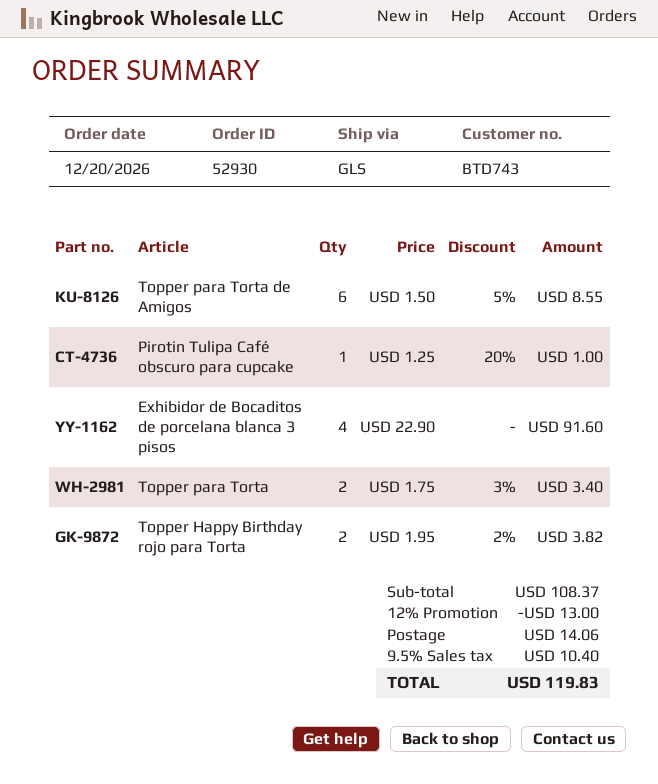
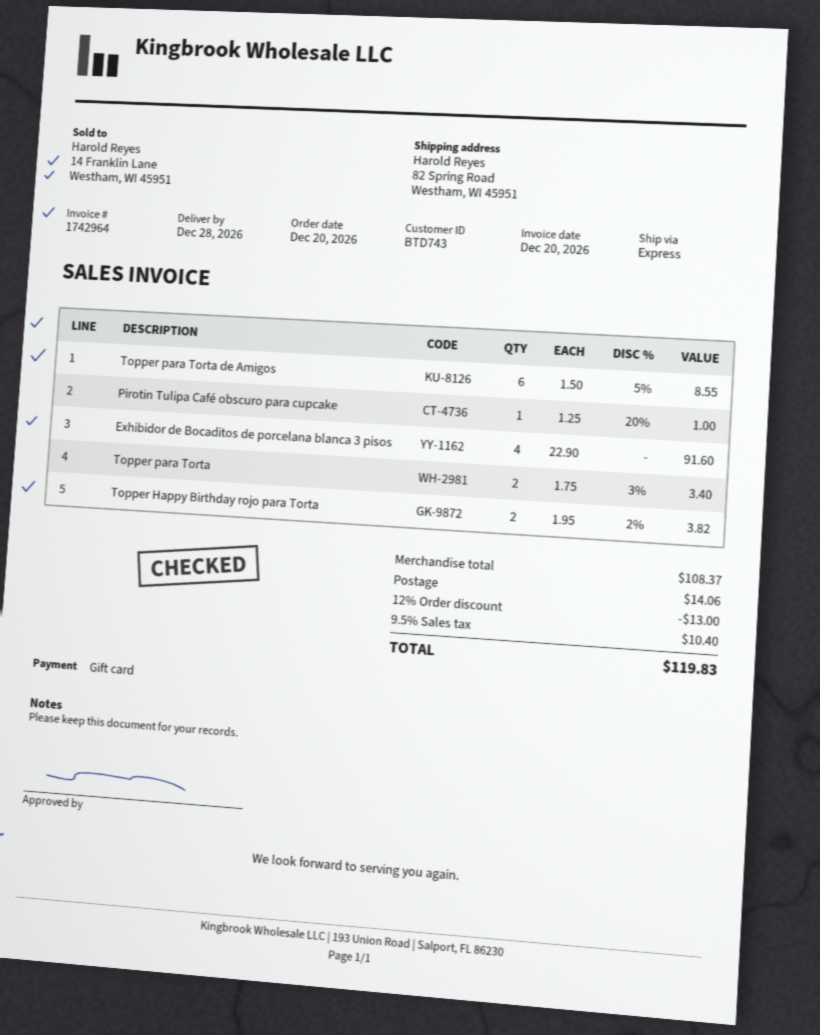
shipping method: GLS -> express

